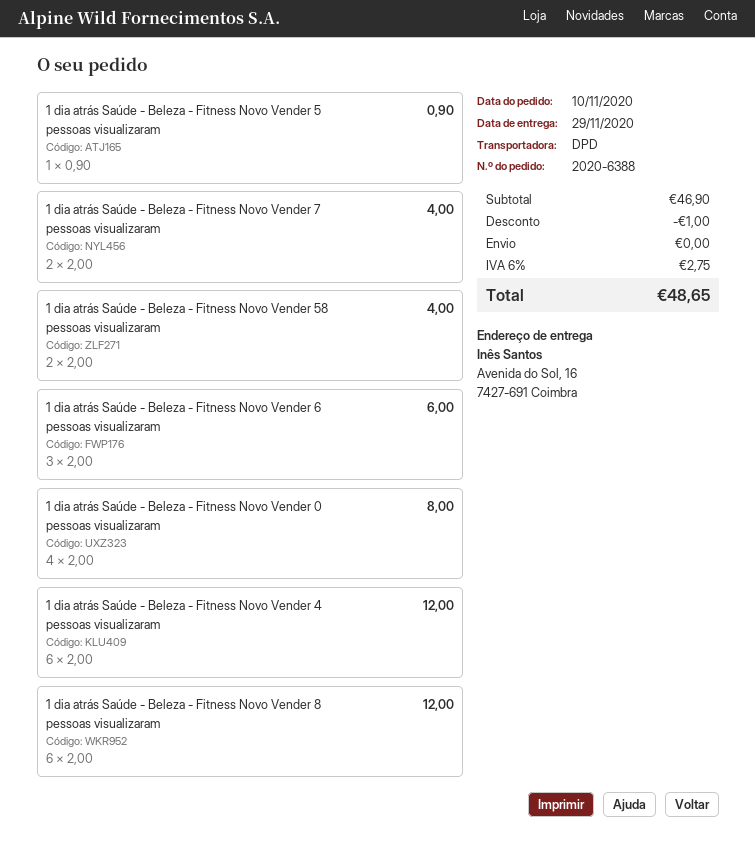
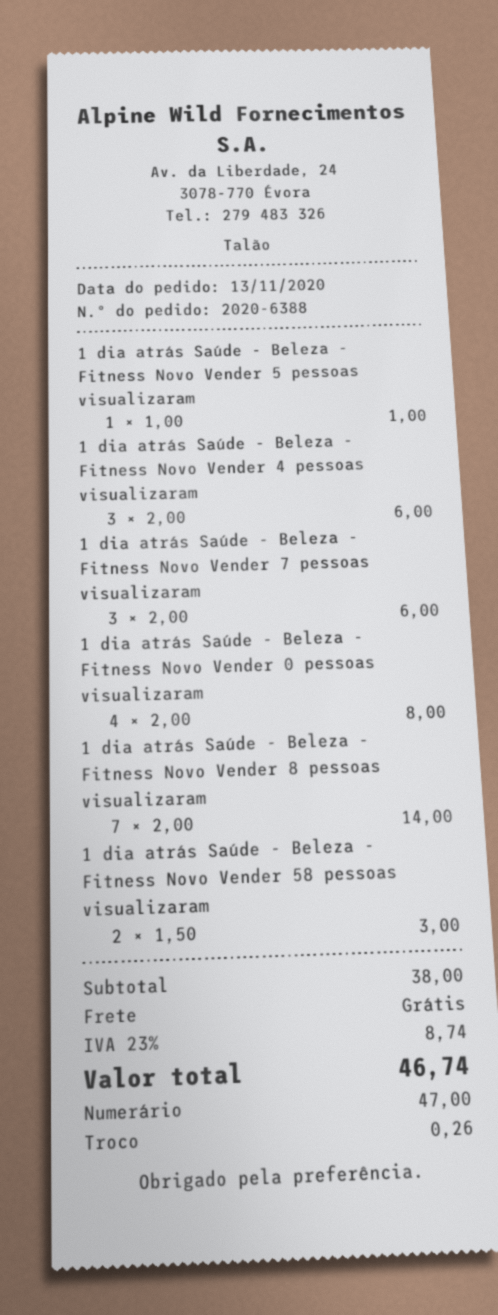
order date: 2020-11-10 -> 2020-11-13
1 dia atrás Saúde - Beleza - Fitness Novo Vender 5 pessoas visualizaram: 1 x 0.90 = 0.90 -> 1 x 1.00 = 1.00
1 dia atrás Saúde - Beleza - Fitness Novo Vender 7 pessoas visualizaram: 2 x 2.00 = 4.00 -> 3 x 2.00 = 6.00
1 dia atrás Saúde - Beleza - Fitness Novo Vender 58 pessoas visualizaram: 2 x 2.00 = 4.00 -> 2 x 1.50 = 3.00
1 dia atrás Saúde - Beleza - Fitness Novo Vender 6 pessoas visualizaram: 3 x 2.00 = 6.00 -> none
1 dia atrás Saúde - Beleza - Fitness Novo Vender 4 pessoas visualizaram: 6 x 2.00 = 12.00 -> 3 x 2.00 = 6.00
1 dia atrás Saúde - Beleza - Fitness Novo Vender 8 pessoas visualizaram: 6 x 2.00 = 12.00 -> 7 x 2.00 = 14.00
subtotal: 46.90 -> 38.00
discount: 1.00 -> none
tax: 6% = 2.75 -> 23% = 8.74
total: 48.65 -> 46.74

